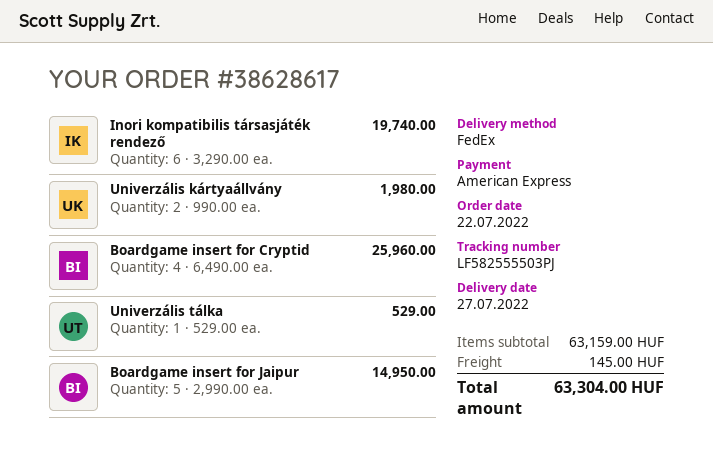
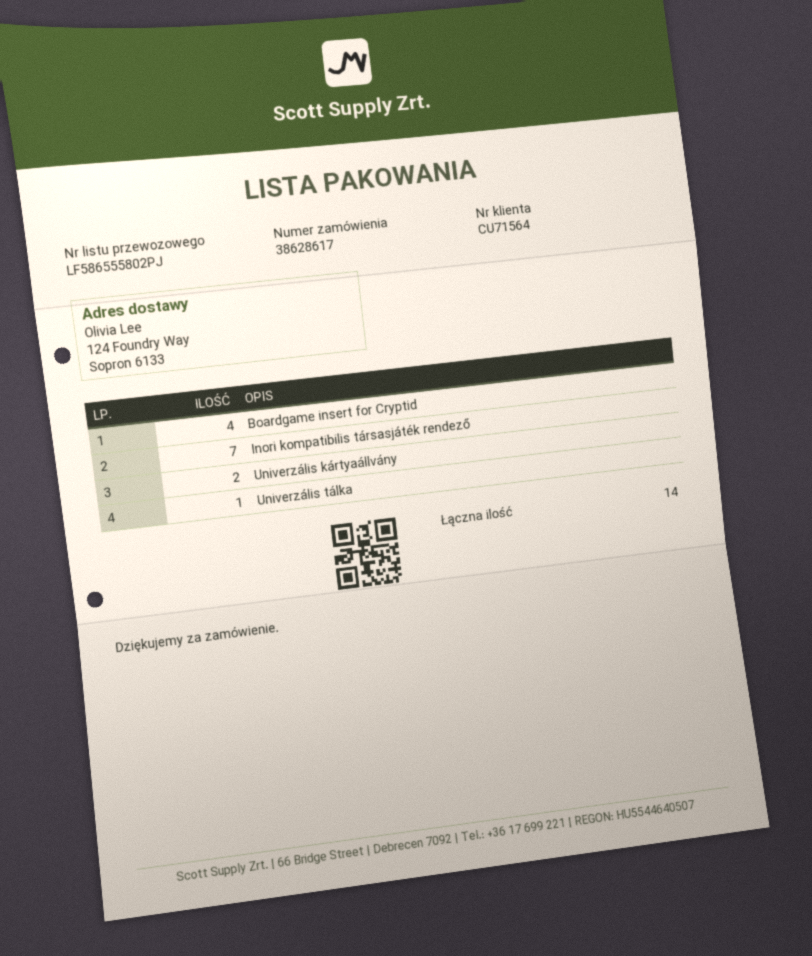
tracking number: LF582555503PJ -> LF586555802PJ
Inori kompatibilis társasjáték rendező: 6 -> 7
Boardgame insert for Jaipur: 5 -> none

